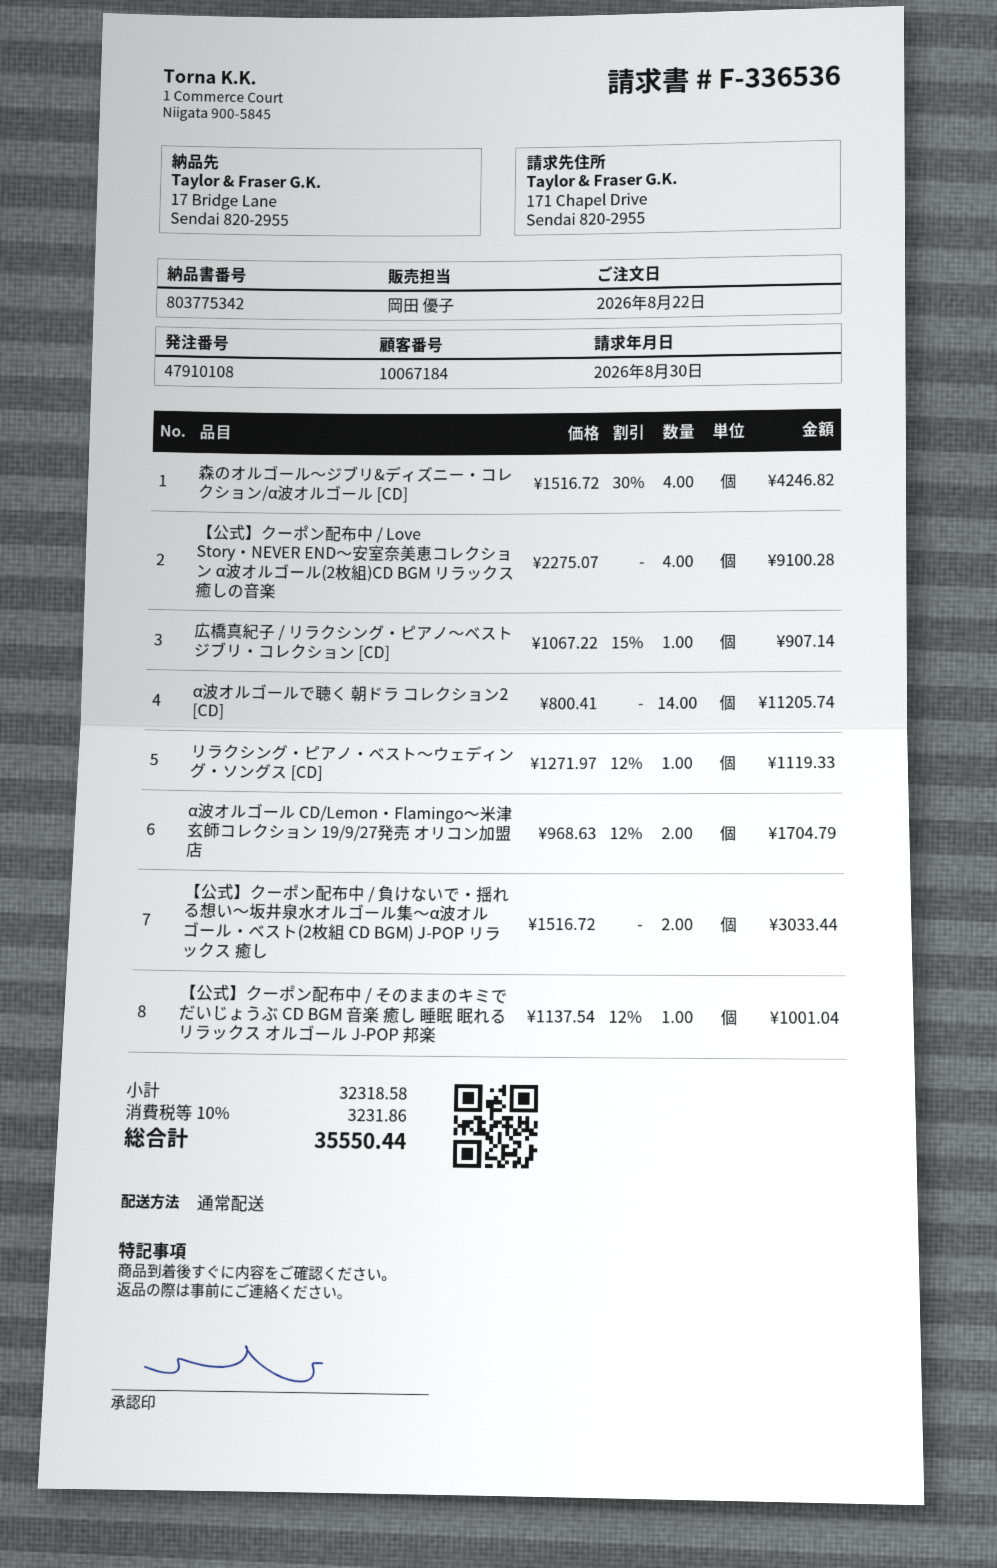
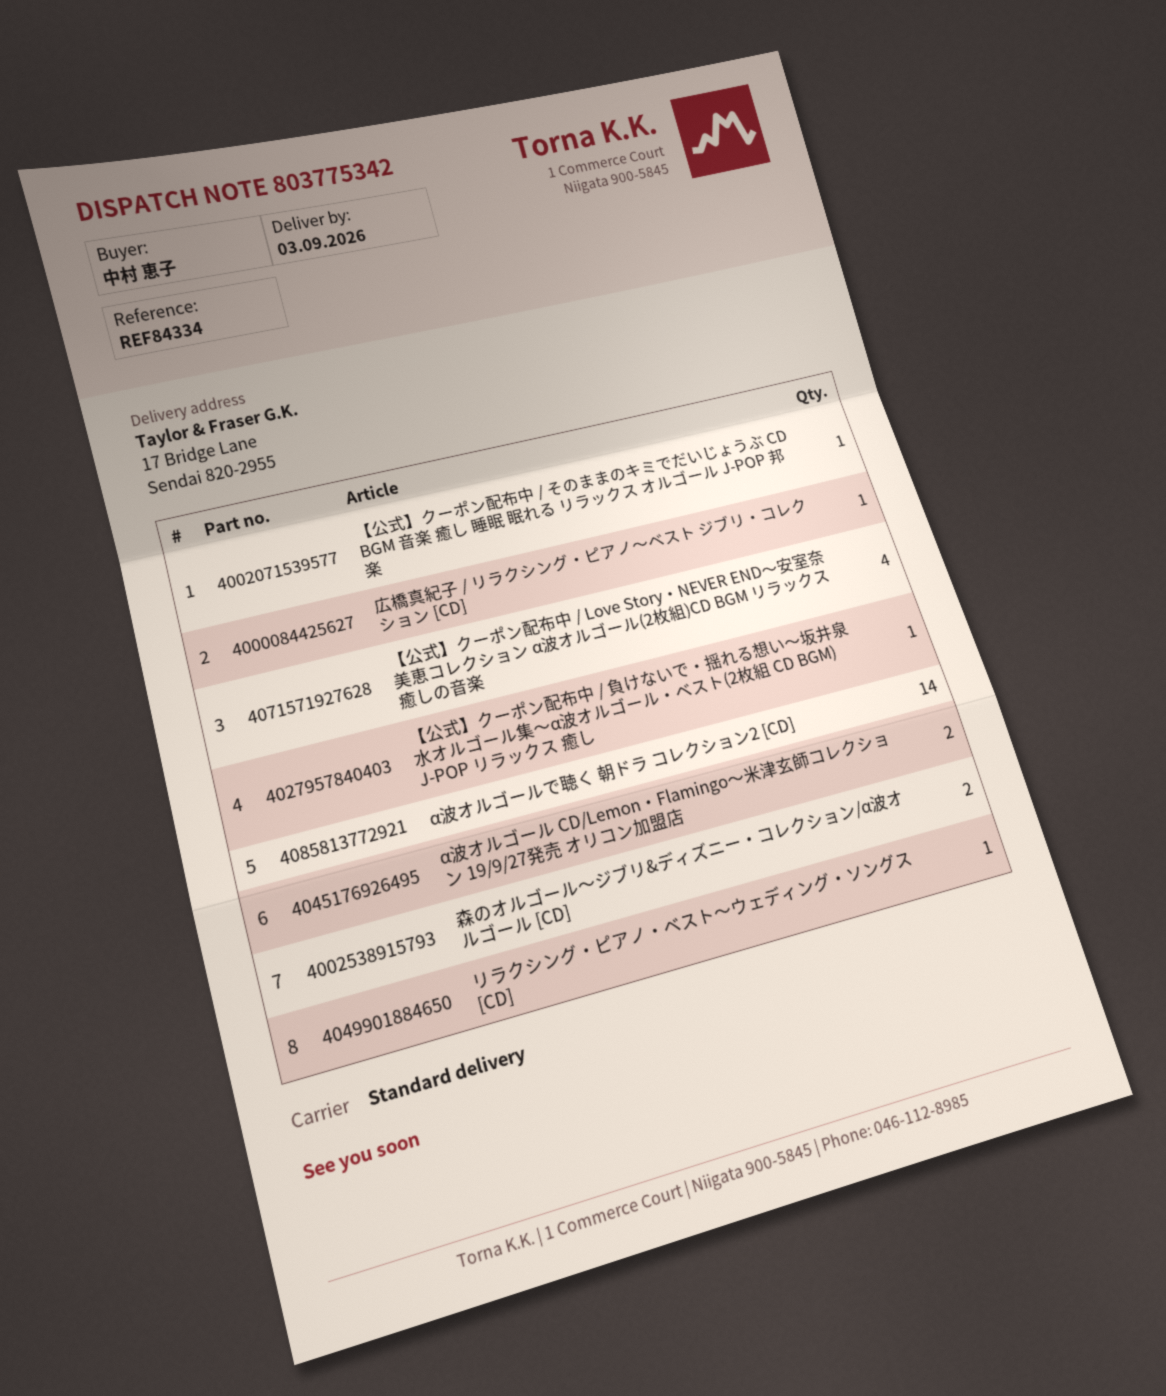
森のオルゴール〜ジブリ&ディズニー・コレクション/α波オルゴール [CD]: 4 -> 2
【公式】クーポン配布中 / 負けないで・揺れる想い〜坂井泉水オルゴール集〜α波オルゴール・ベスト(2枚組 CD BGM) J-POP リラックス 癒し: 2 -> 1

